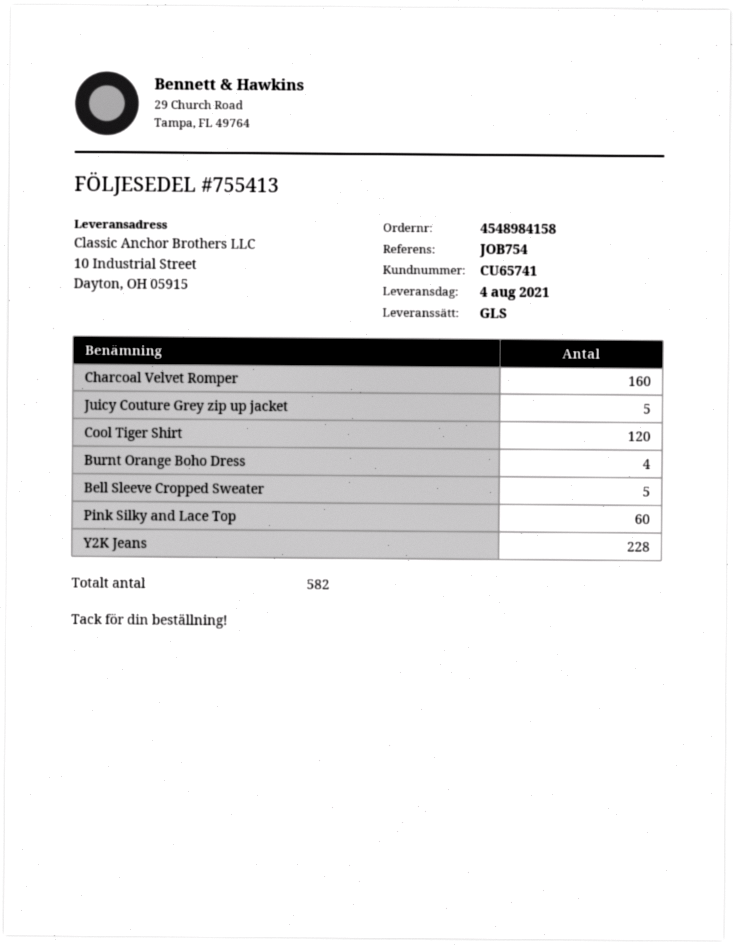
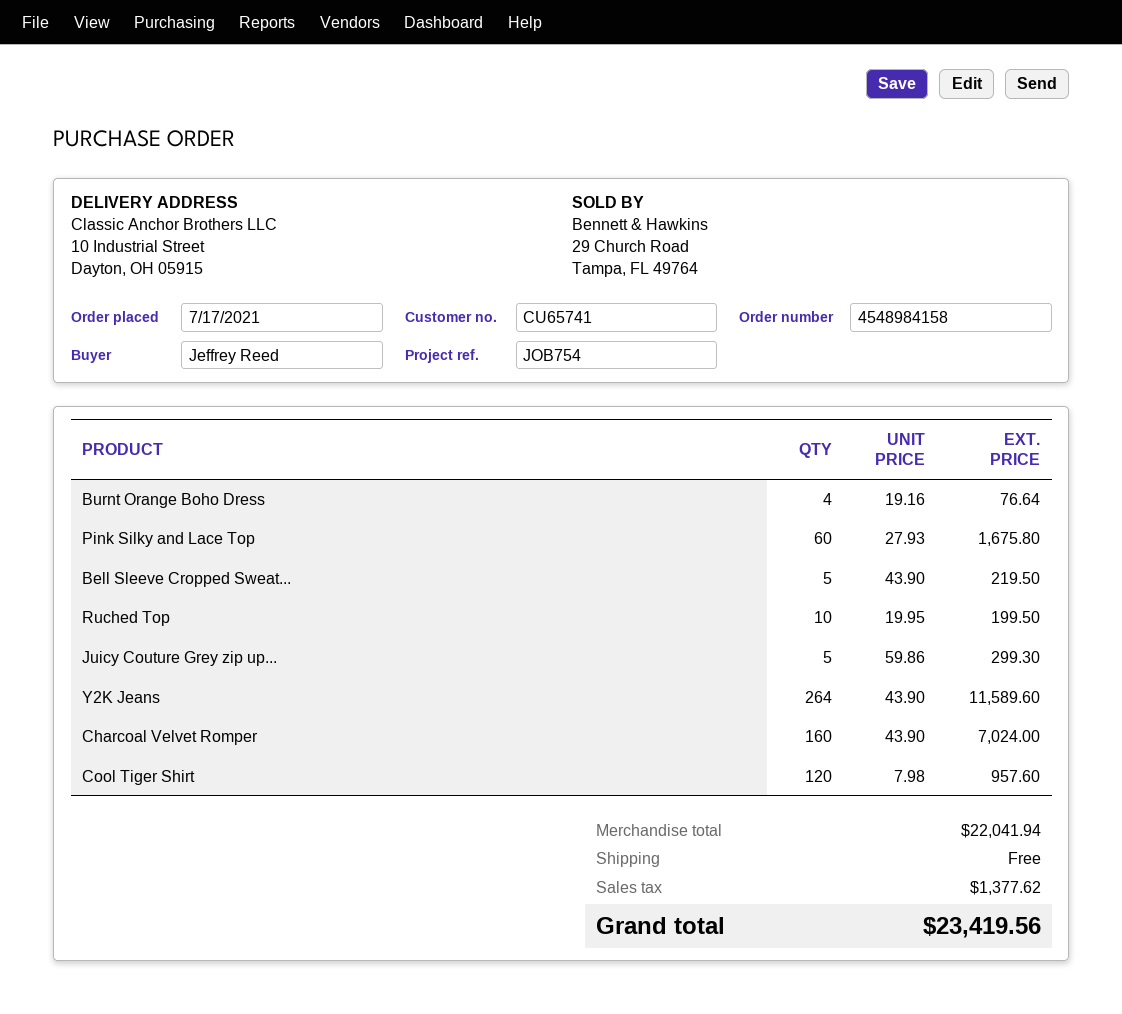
Y2K Jeans: 228 -> 264
Ruched Top: none -> 10

